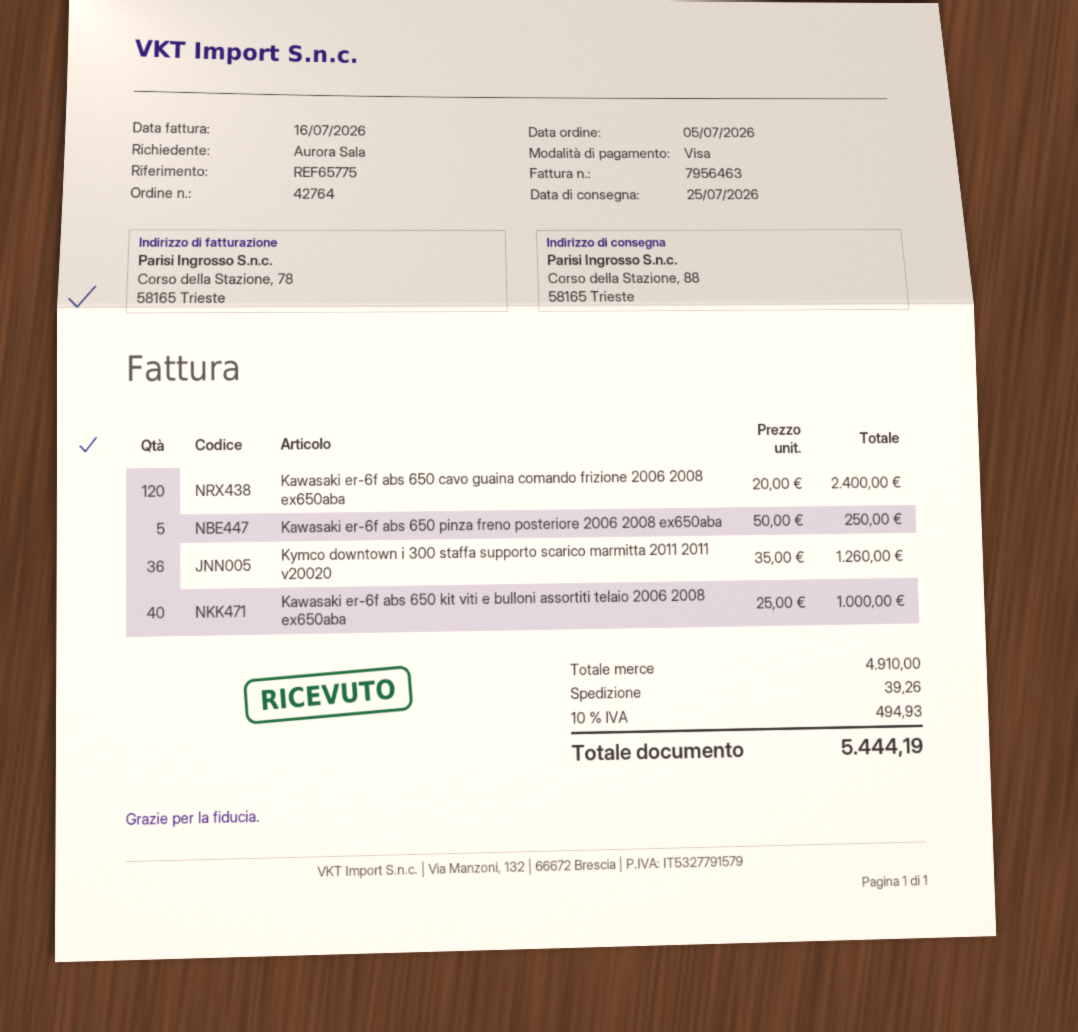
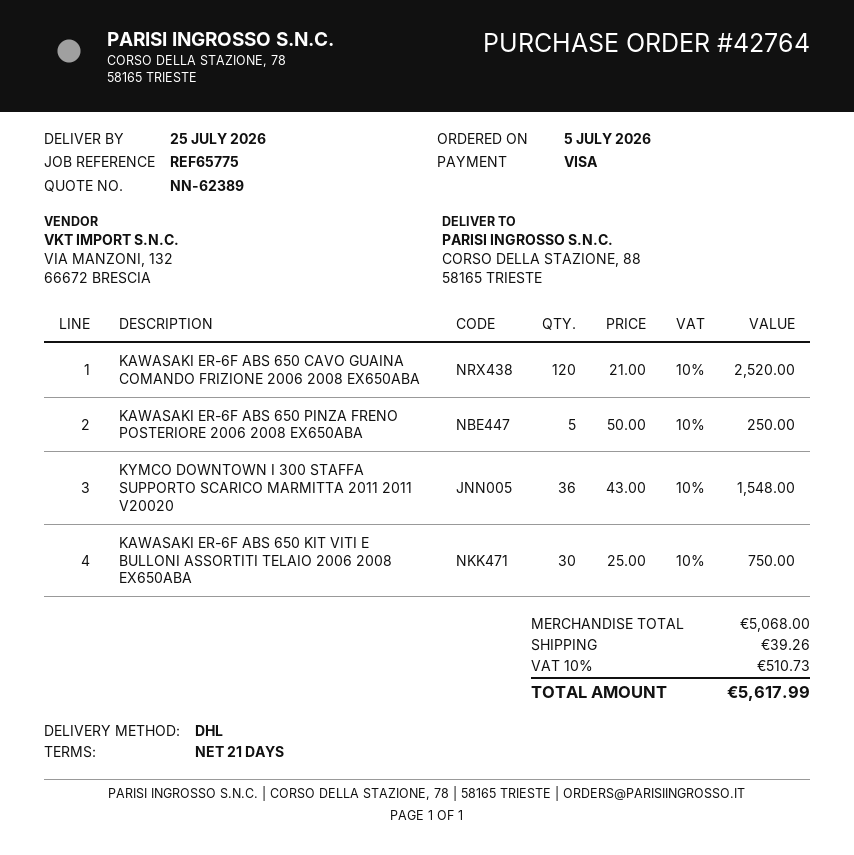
Kawasaki er-6f abs 650 cavo guaina comando frizione 2006 2008 ex650aba: 120 x 20.00 = 2400.00 -> 120 x 21.00 = 2520.00
Kymco downtown i 300 staffa supporto scarico marmitta 2011 2011 v20020: 36 x 35.00 = 1260.00 -> 36 x 43.00 = 1548.00
Kawasaki er-6f abs 650 kit viti e bulloni assortiti telaio 2006 2008 ex650aba: 40 x 25.00 = 1000.00 -> 30 x 25.00 = 750.00
subtotal: 4910.00 -> 5068.00
tax: 10% = 494.93 -> 10% = 510.73
total: 5444.19 -> 5617.99

